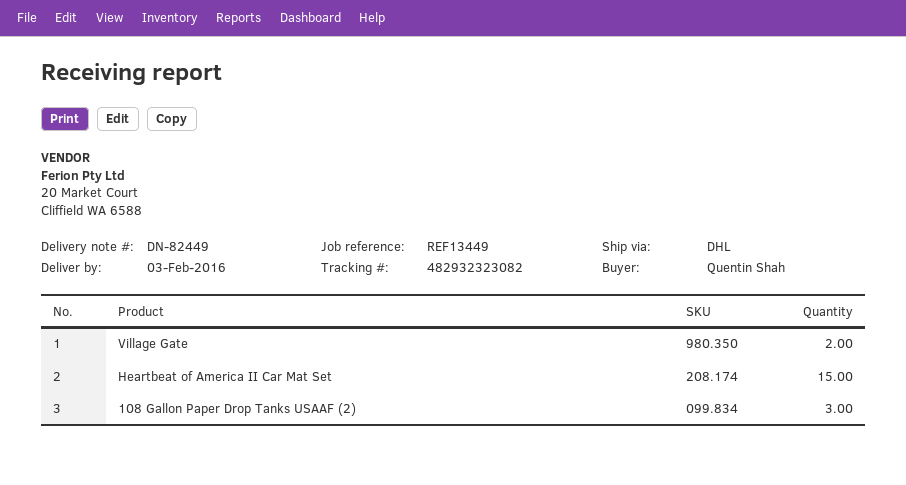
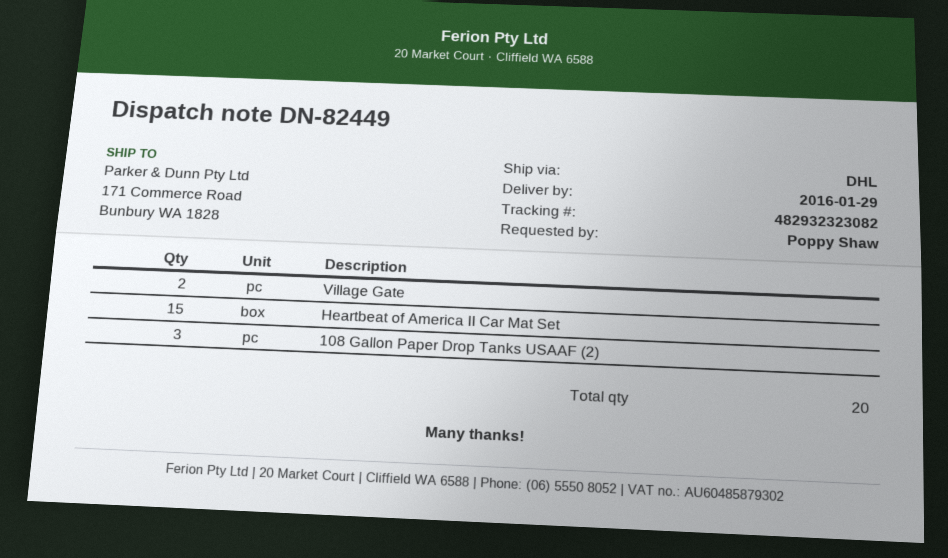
delivery date: 2016-02-03 -> 2016-01-29
ordered by: Quentin Shah -> Poppy Shaw

